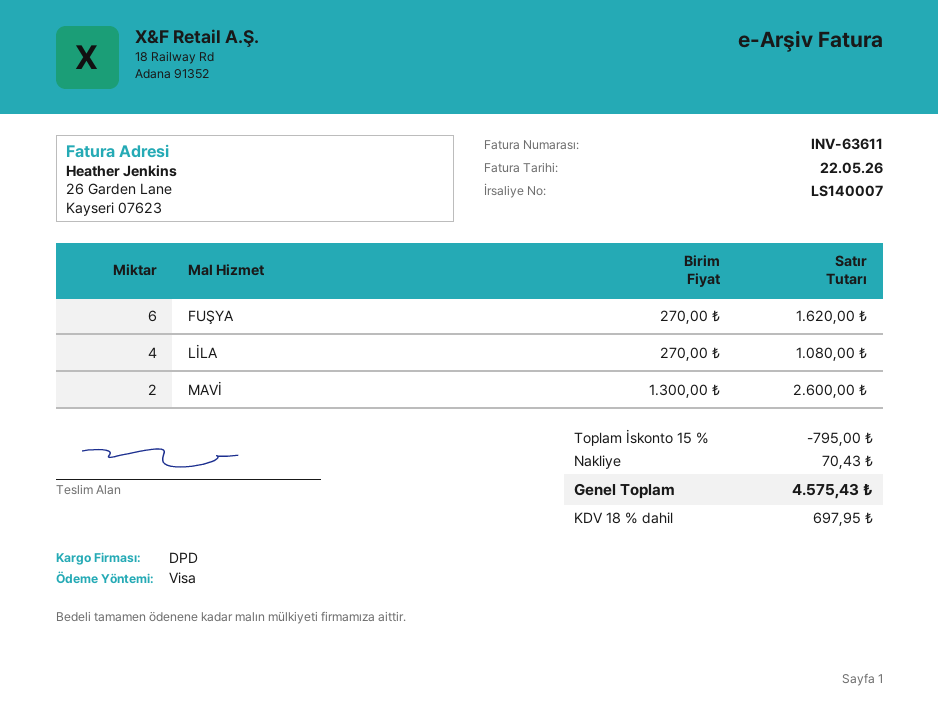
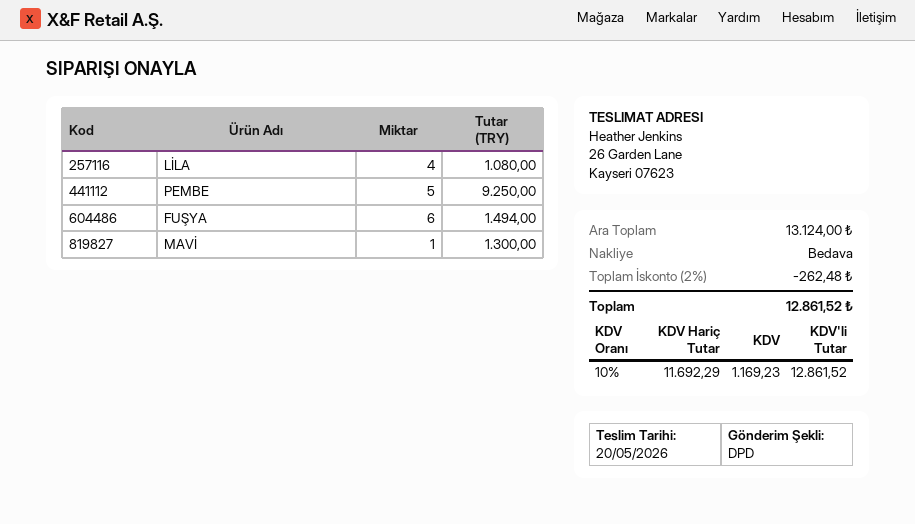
FUŞYA: 6 for 1620.00 -> 6 for 1494.00
MAVİ: 2 for 2600.00 -> 1 for 1300.00
PEMBE: none -> 5 for 9250.00
discount: 15% = 795.00 -> 2% = 262.48
shipping: 70.43 -> 0.00
tax: 18% = 697.95 -> 10% = 1169.23
total: 4575.43 -> 12861.52

